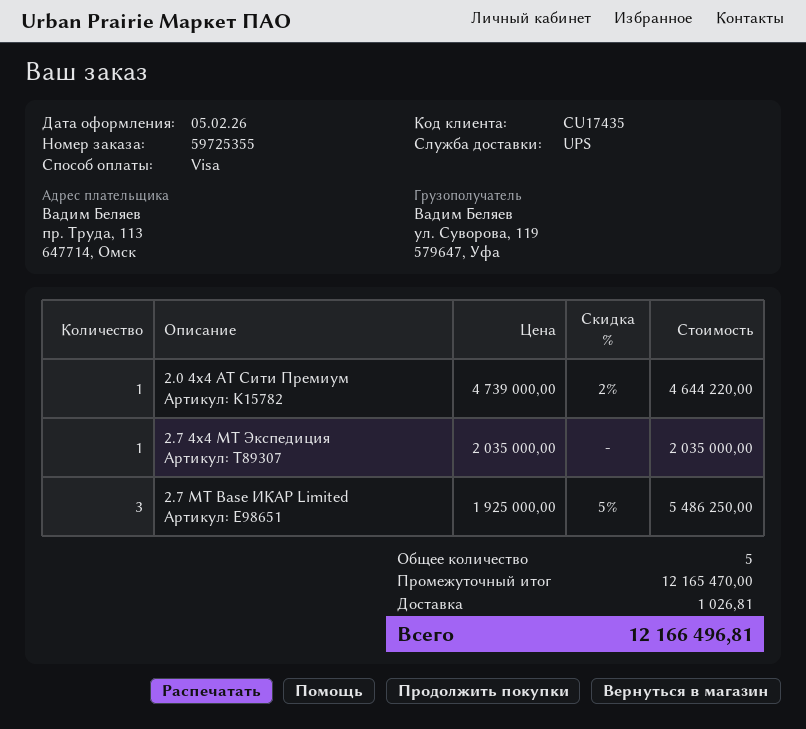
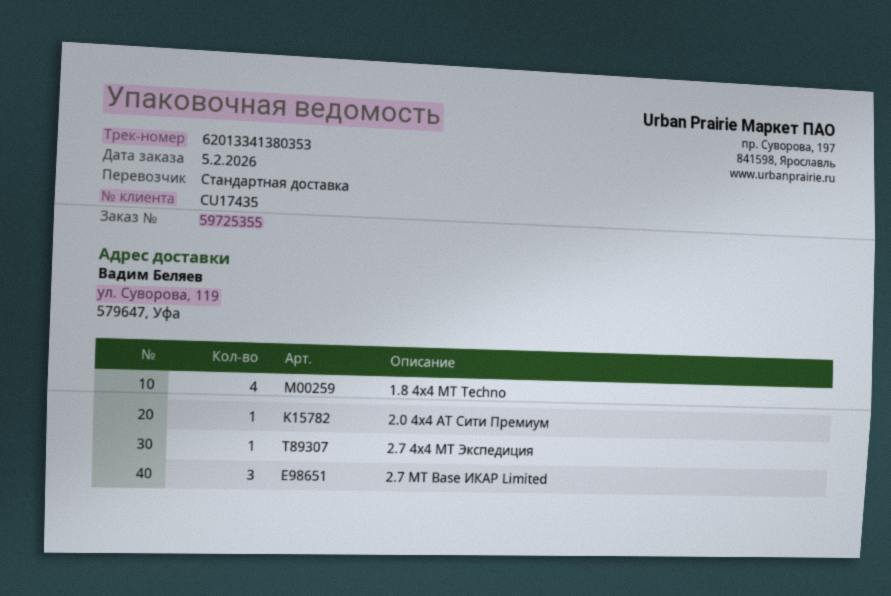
shipping method: UPS -> standard
1.8 4x4 MT Techno: none -> 4

